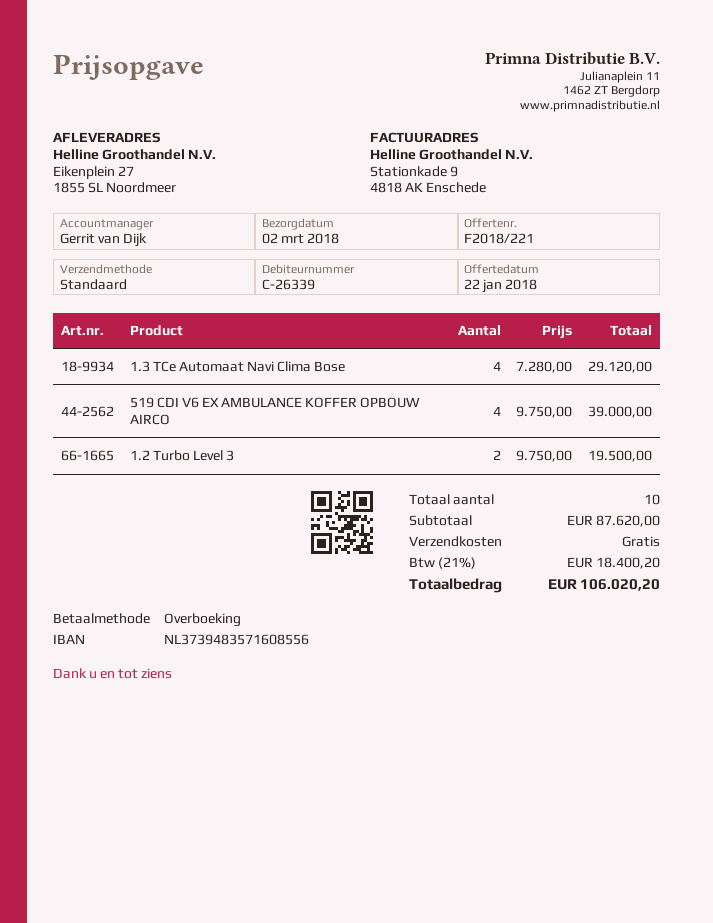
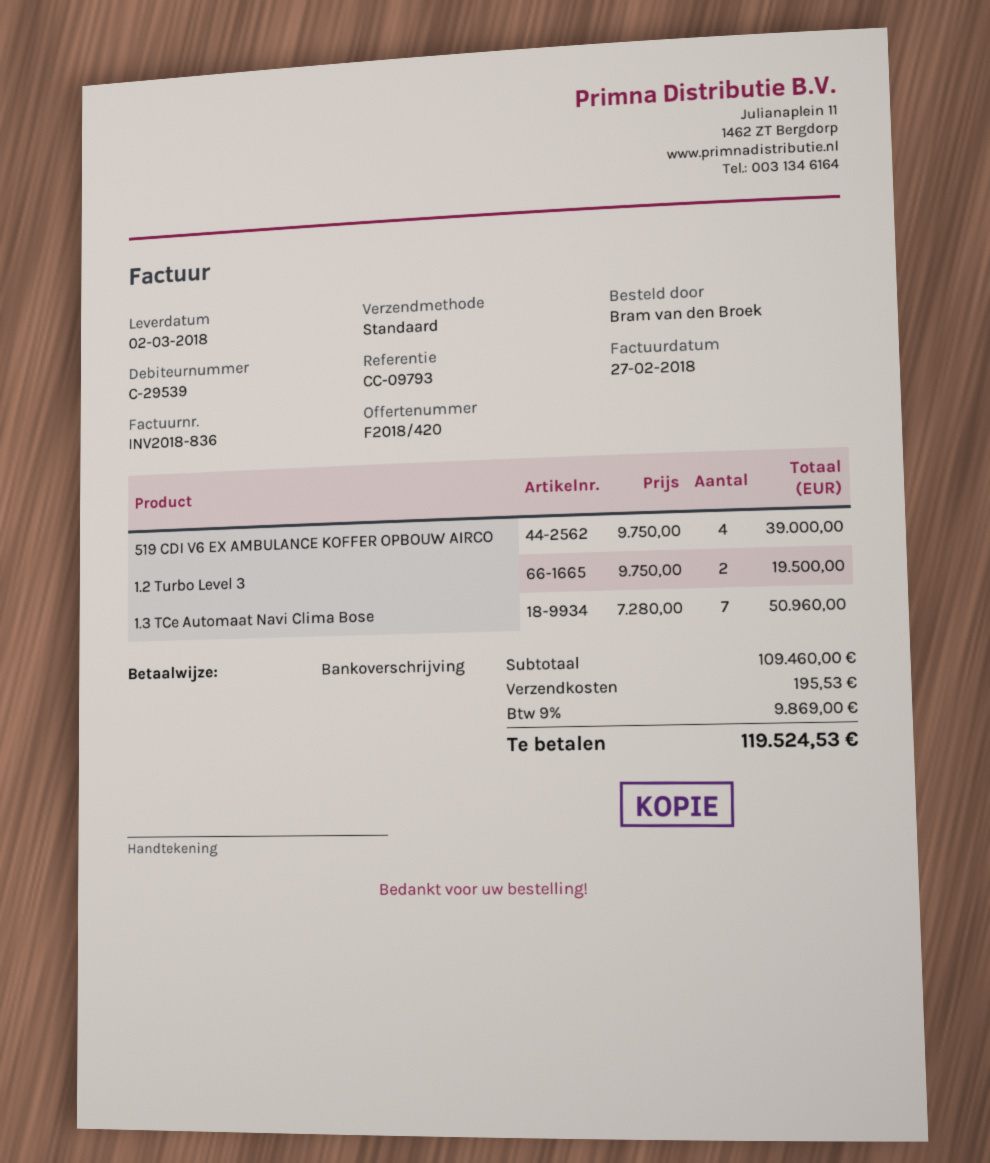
quote number: F2018/221 -> F2018/420
customer number: C-26339 -> C-29539
1.3 TCe Automaat Navi Clima Bose: 4 x 7280.00 = 29120.00 -> 7 x 7280.00 = 50960.00
subtotal: 87620.00 -> 109460.00
shipping: 0.00 -> 195.53
tax: 21% = 18400.20 -> 9% = 9869.00
total: 106020.20 -> 119524.53

